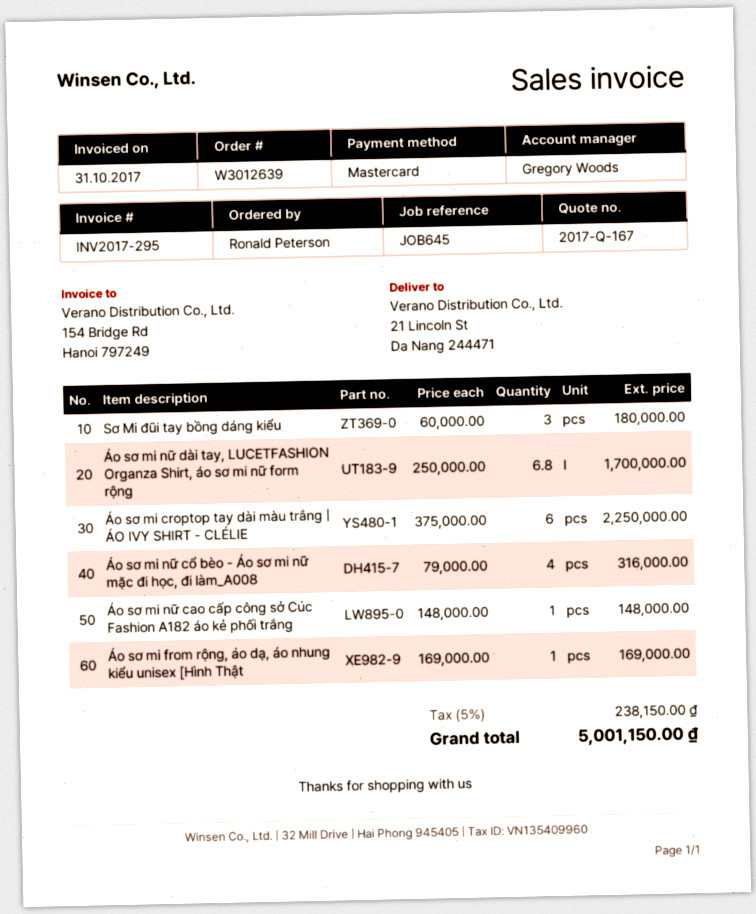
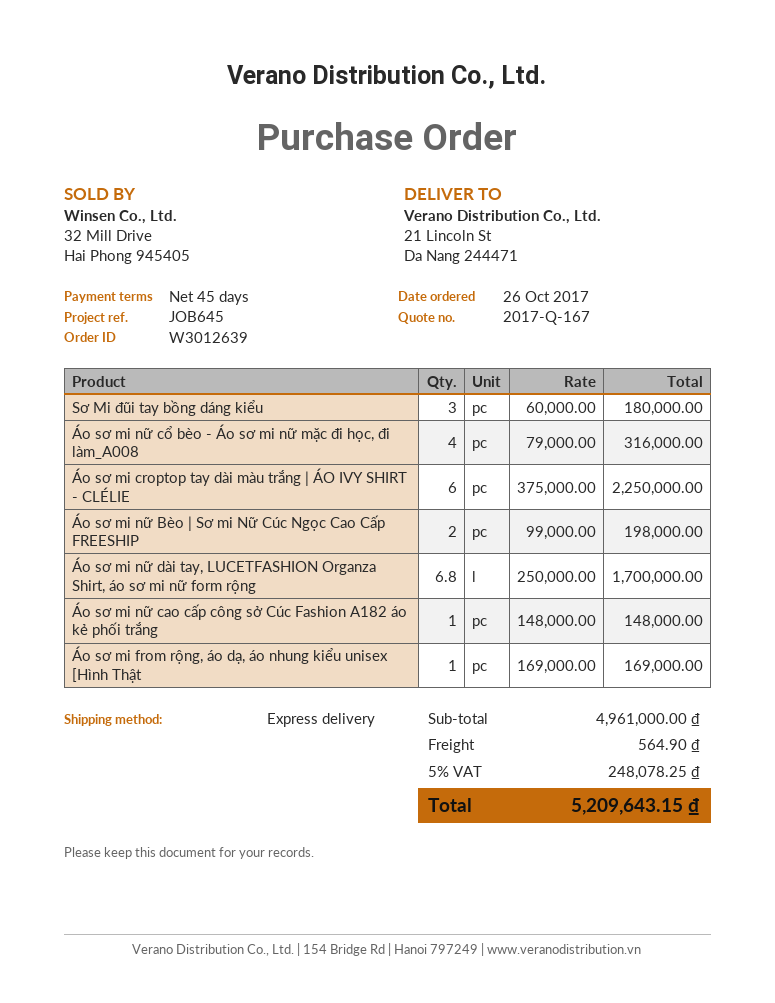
Áo sơ mi nữ Bèo | Sơ mi Nữ Cúc Ngọc Cao Cấp FREESHIP: none -> 2 x 99000.00 = 198000.00
shipping: none -> 564.90
tax: 5% = 238150.00 -> 5% = 248078.25
total: 5001150.00 -> 5209643.15

